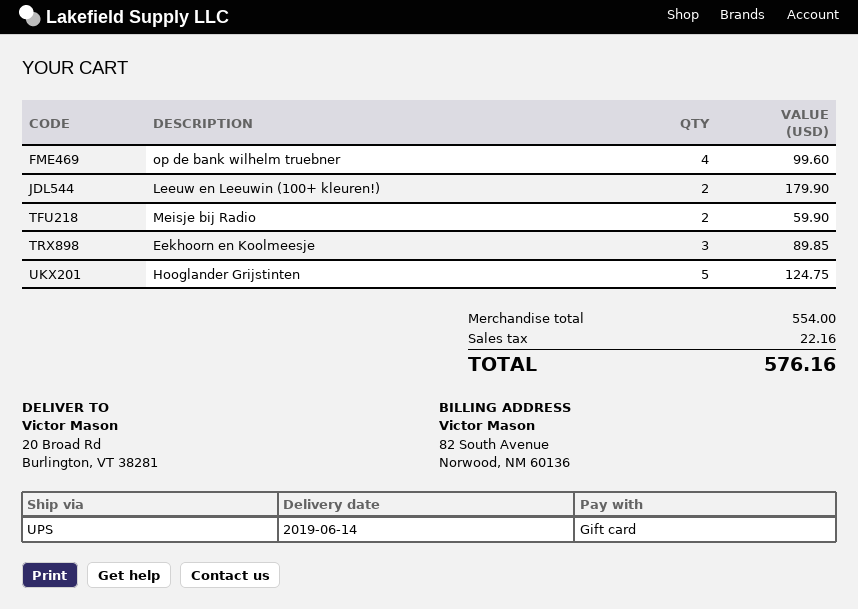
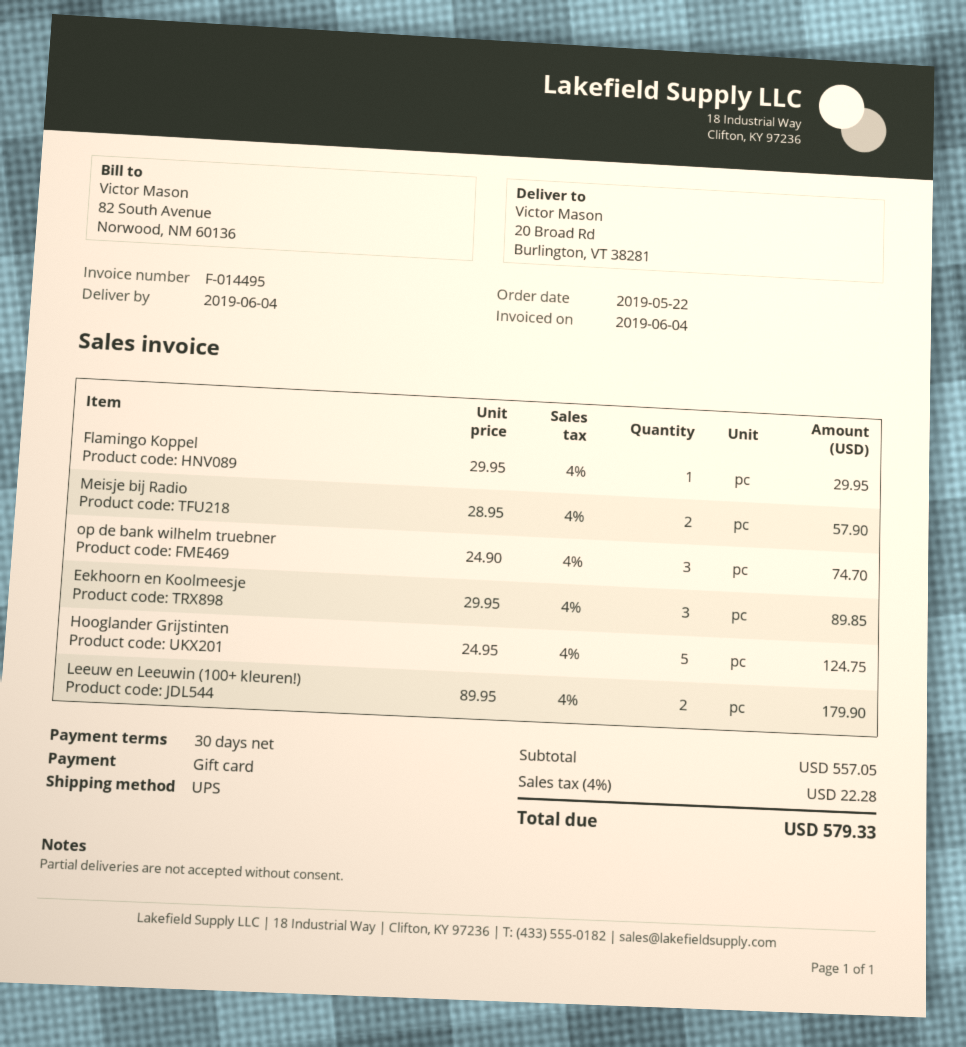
delivery date: 2019-06-14 -> 2019-06-04
op de bank wilhelm truebner: 4 for 99.60 -> 3 for 74.70
Meisje bij Radio: 2 for 59.90 -> 2 for 57.90
Flamingo Koppel: none -> 1 for 29.95
subtotal: 554.00 -> 557.05
tax: 22.16 -> 22.28
total: 576.16 -> 579.33

